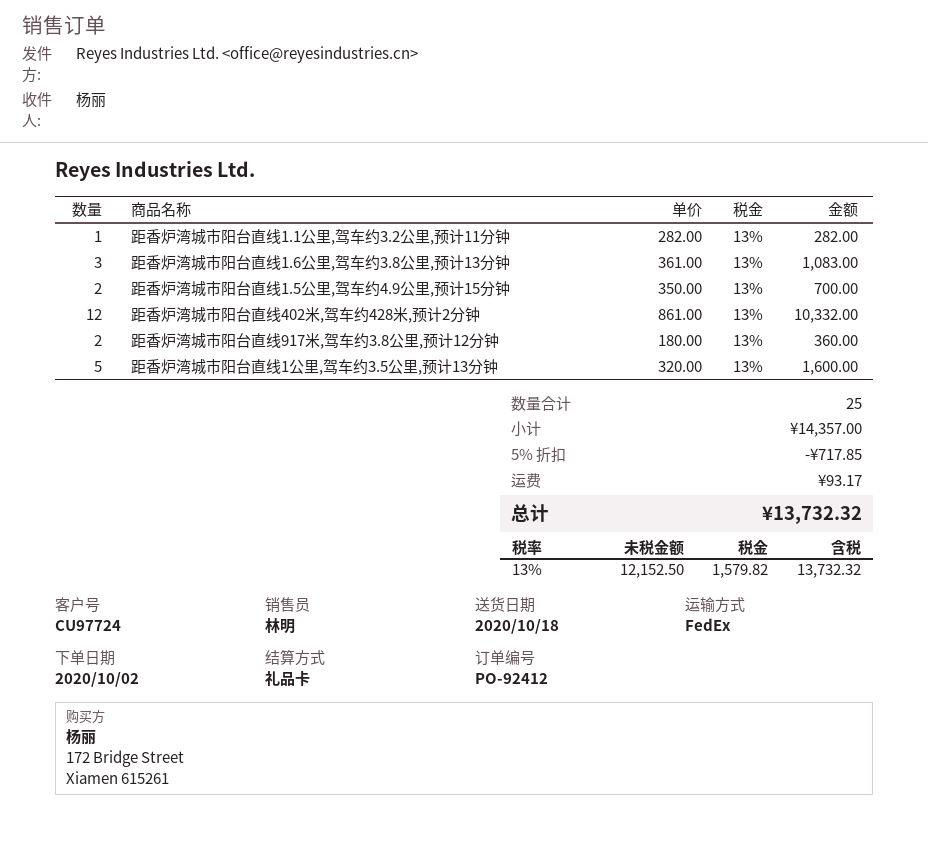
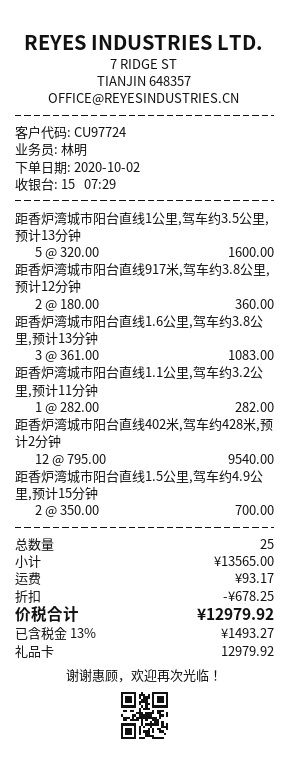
距香炉湾城市阳台直线402米,驾车约428米,预计2分钟: 12 x 861.00 = 10332.00 -> 12 x 795.00 = 9540.00
subtotal: 14357.00 -> 13565.00
discount: 717.85 -> 678.25
tax: 13% = 1579.82 -> 13% = 1493.27
total: 13732.32 -> 12979.92

